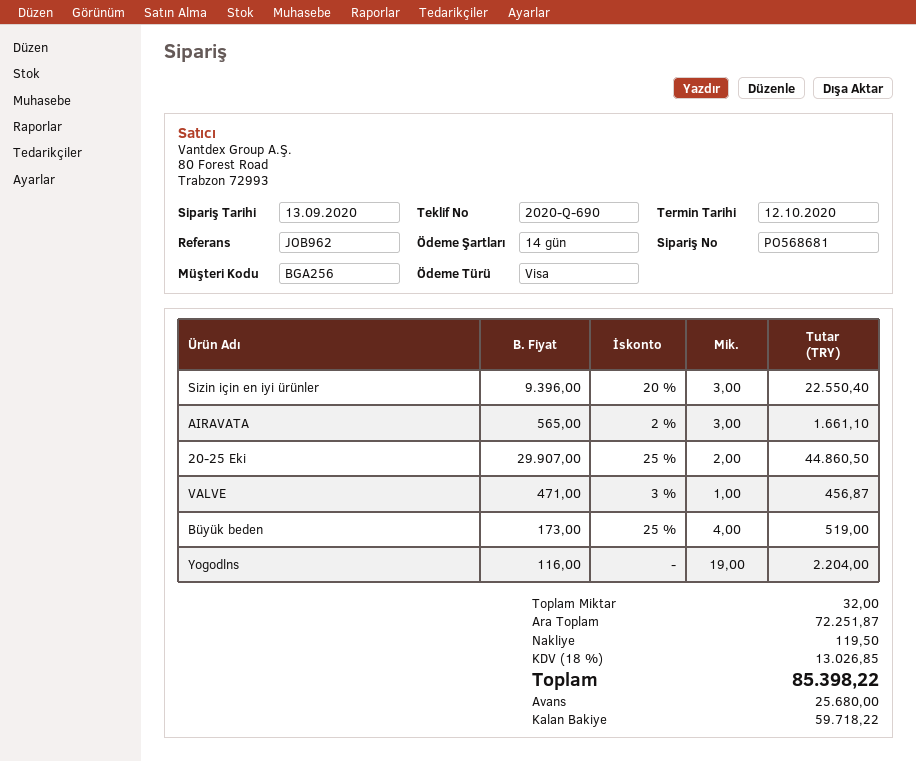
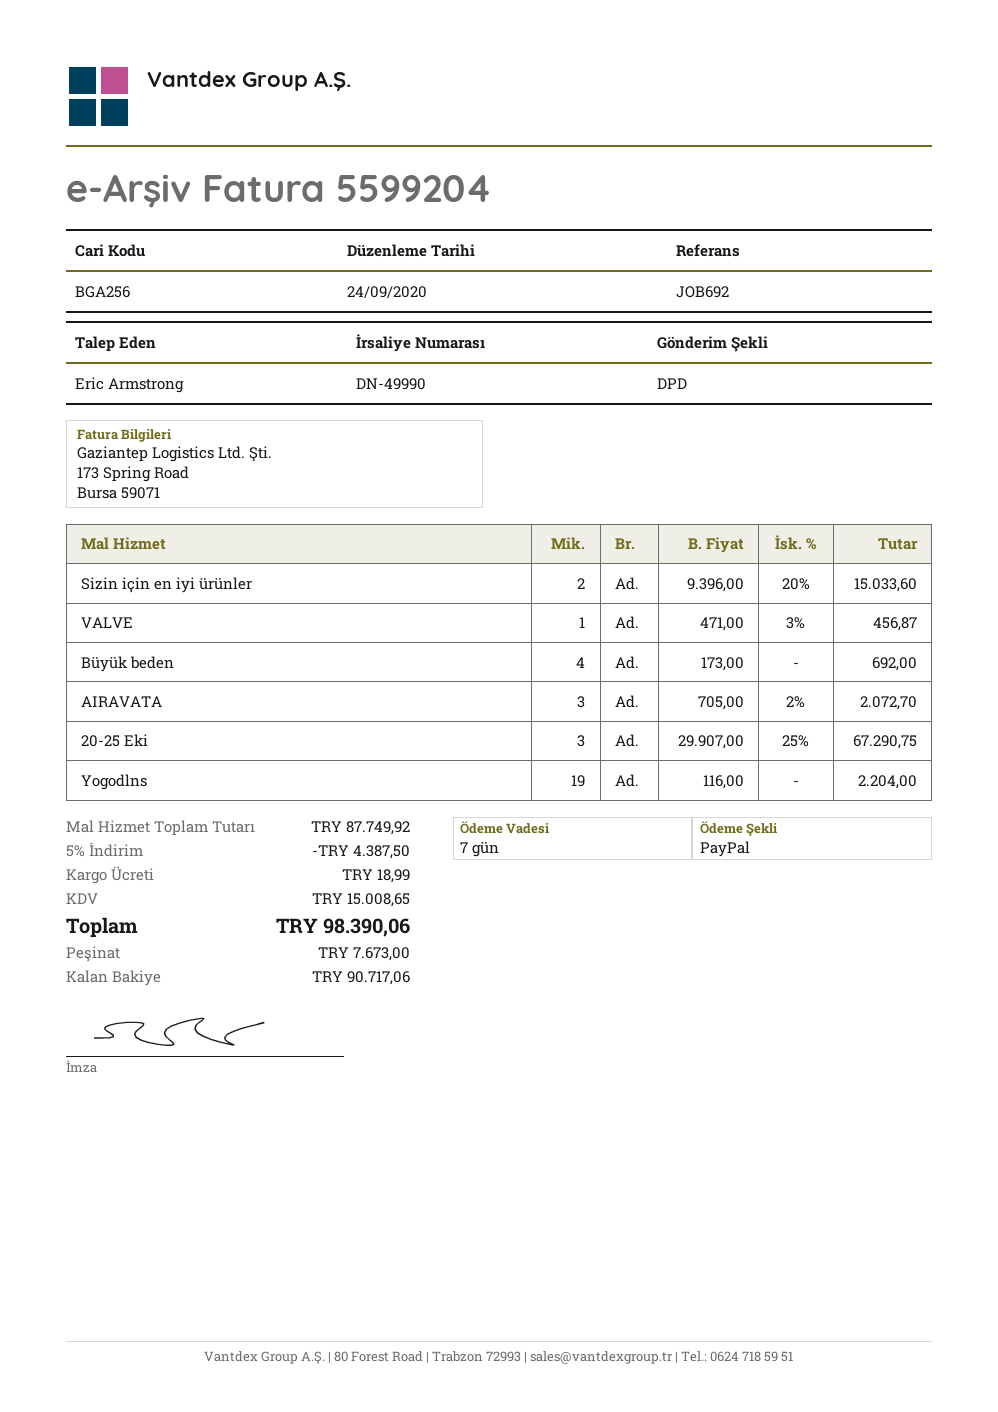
payment terms: 14 days -> 7 days
reference: JOB962 -> JOB692
payment method: Visa -> PayPal
Sizin için en iyi ürünler: 3 x 9396.00 - 20% = 22550.40 -> 2 x 9396.00 - 20% = 15033.60
AIRAVATA: 3 x 565.00 - 2% = 1661.10 -> 3 x 705.00 - 2% = 2072.70
20-25 Eki: 2 x 29907.00 - 25% = 44860.50 -> 3 x 29907.00 - 25% = 67290.75
Büyük beden: 4 x 173.00 - 25% = 519.00 -> 4 x 173.00 = 692.00
subtotal: 72251.87 -> 87749.92
discount: none -> 5% = 4387.50
shipping: 119.50 -> 18.99
tax: 13026.85 -> 15008.65
total: 85398.22 -> 98390.06
deposit: 25680.00 -> 7673.00
balance: 59718.22 -> 90717.06

